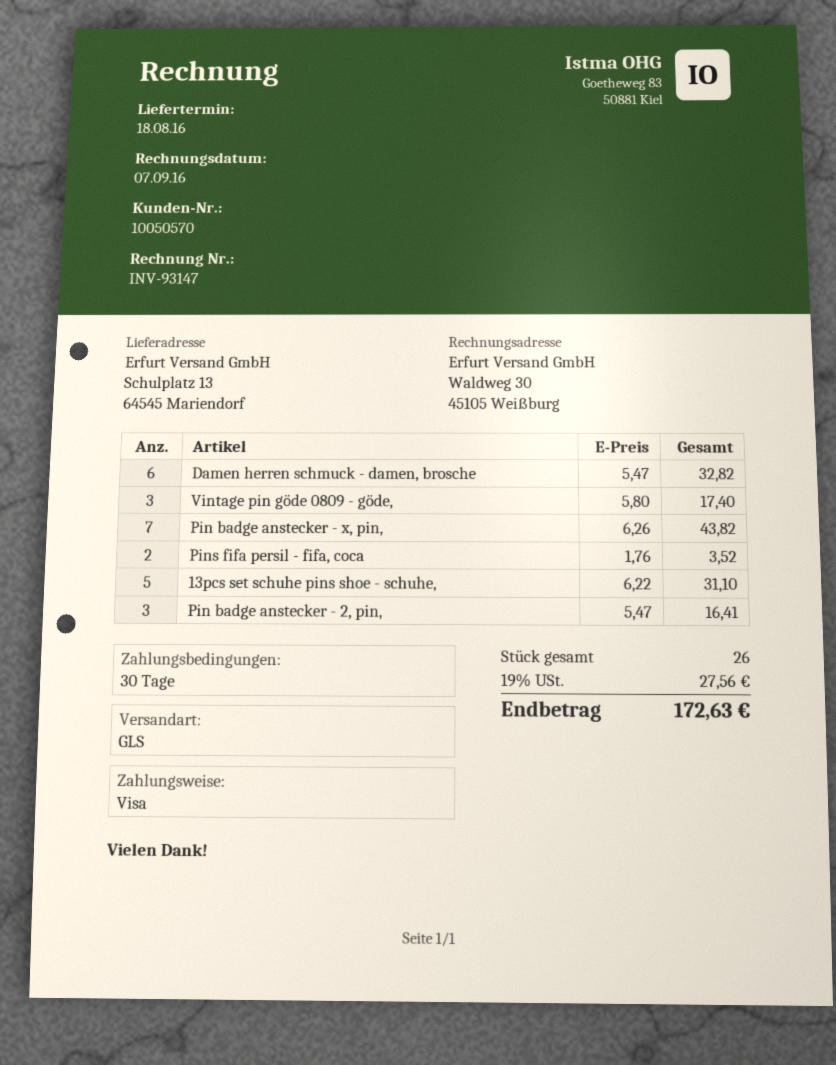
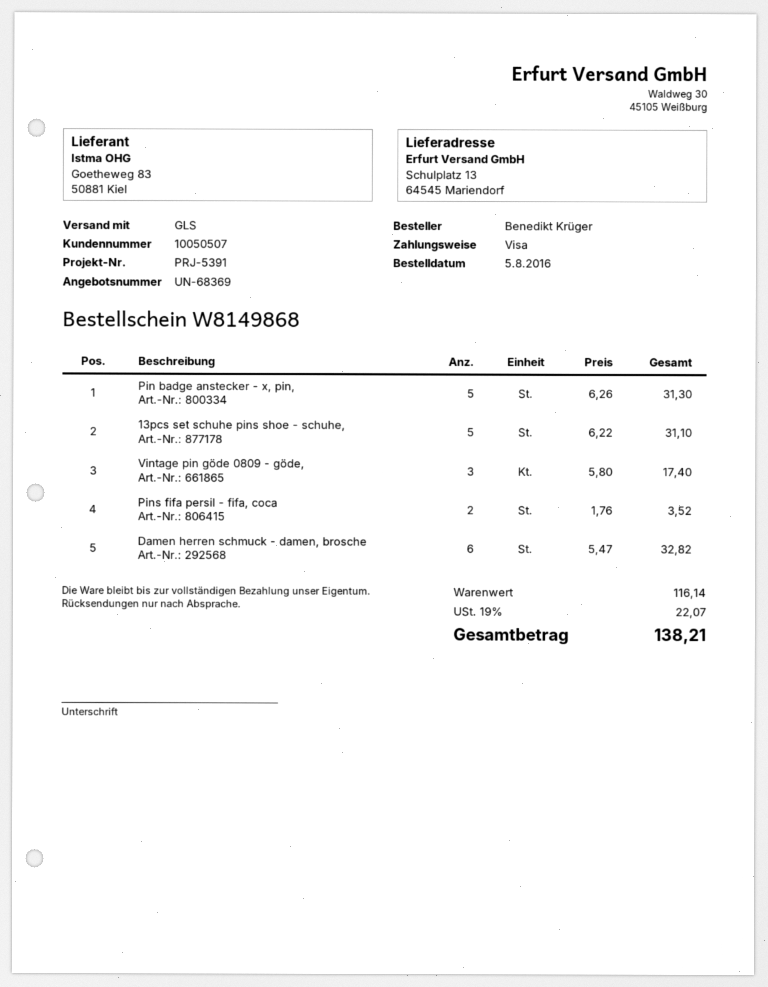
customer number: 10050570 -> 10050507
Pin badge anstecker - x, pin,: 7 x 6.26 = 43.82 -> 5 x 6.26 = 31.30
Pin badge anstecker - 2, pin,: 3 x 5.47 = 16.41 -> none
tax: 19% = 27.56 -> 19% = 22.07
total: 172.63 -> 138.21

